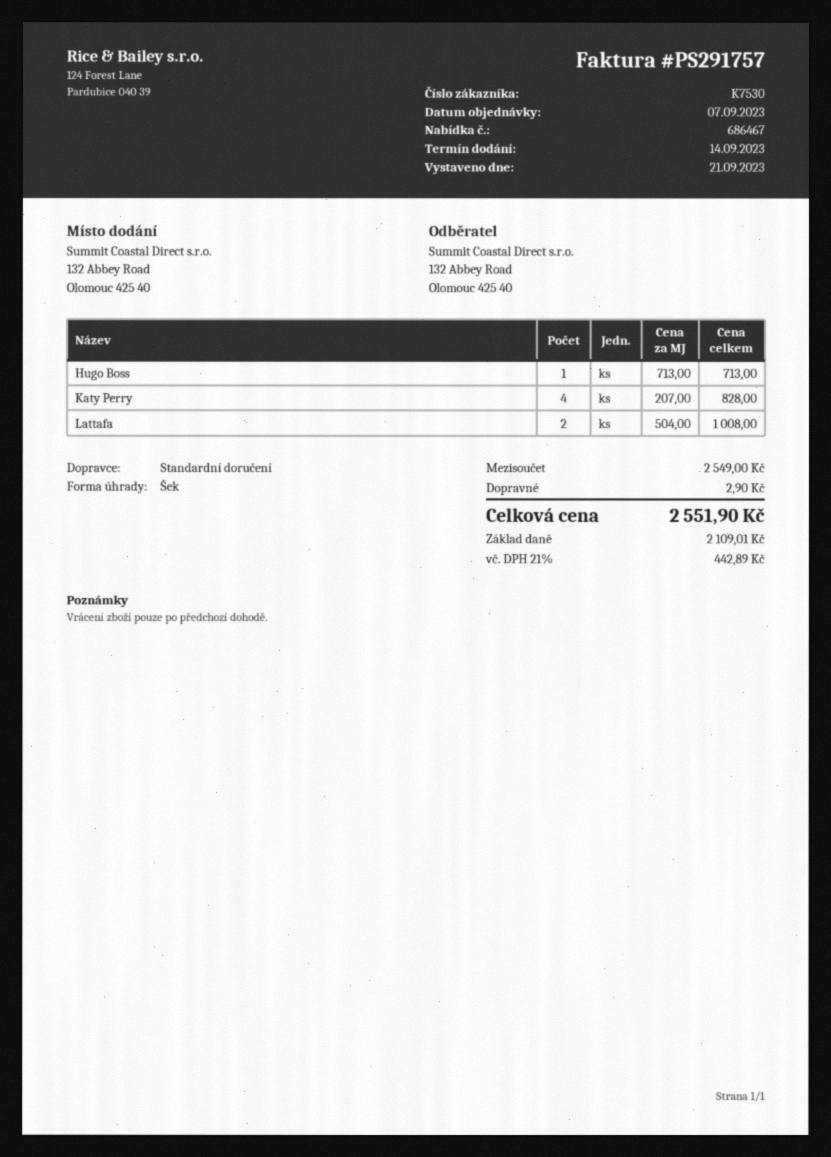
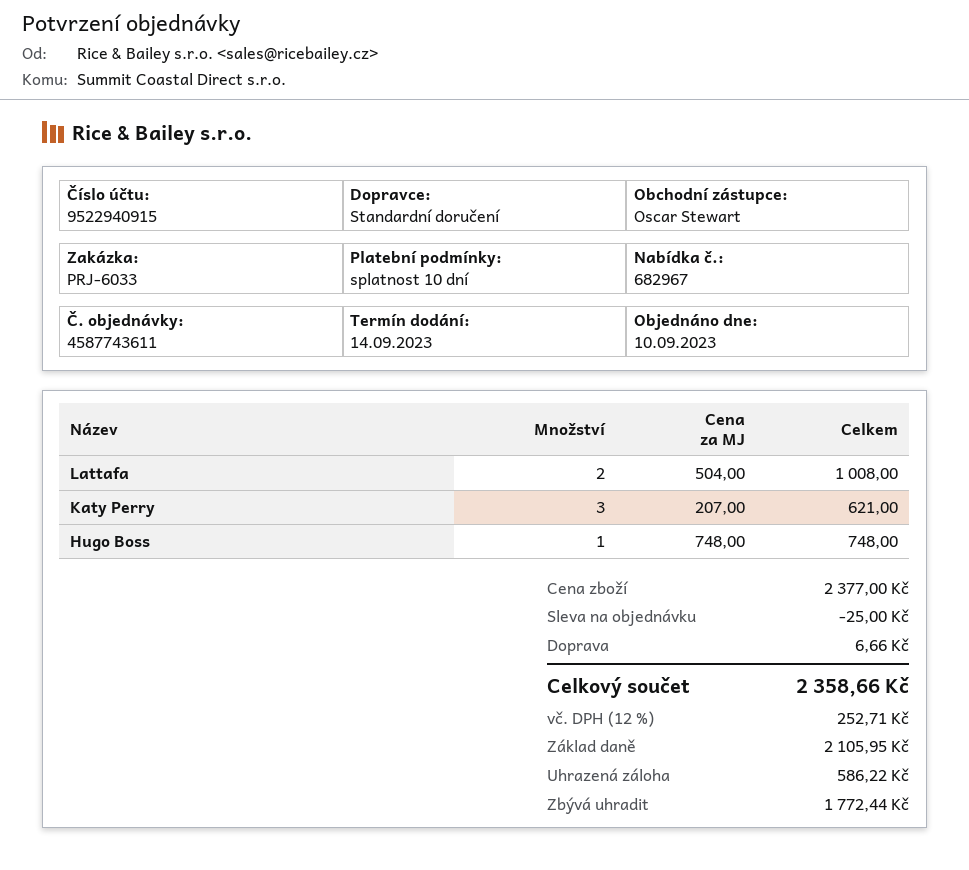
quote number: 686467 -> 682967
order date: 2023-09-07 -> 2023-09-10
Hugo Boss: 1 x 713.00 = 713.00 -> 1 x 748.00 = 748.00
Katy Perry: 4 x 207.00 = 828.00 -> 3 x 207.00 = 621.00
subtotal: 2549.00 -> 2377.00
discount: none -> 25.00
shipping: 2.90 -> 6.66
net: 2109.01 -> 2105.95
tax: 21% = 442.89 -> 12% = 252.71
total: 2551.90 -> 2358.66

